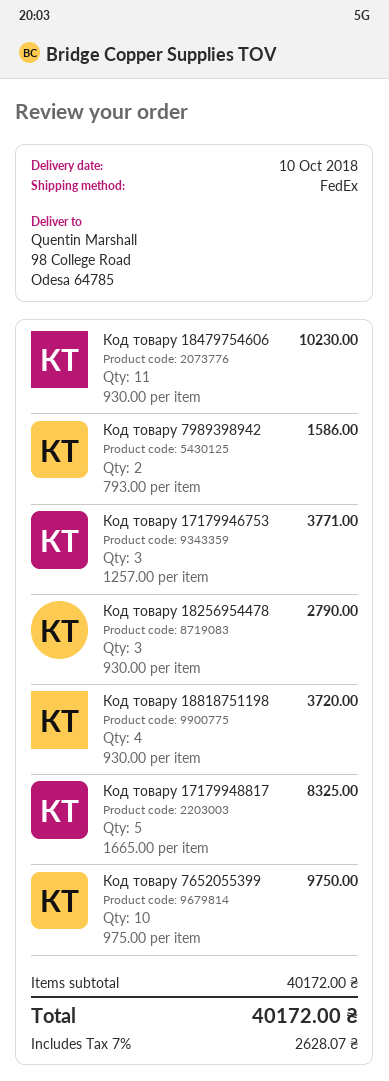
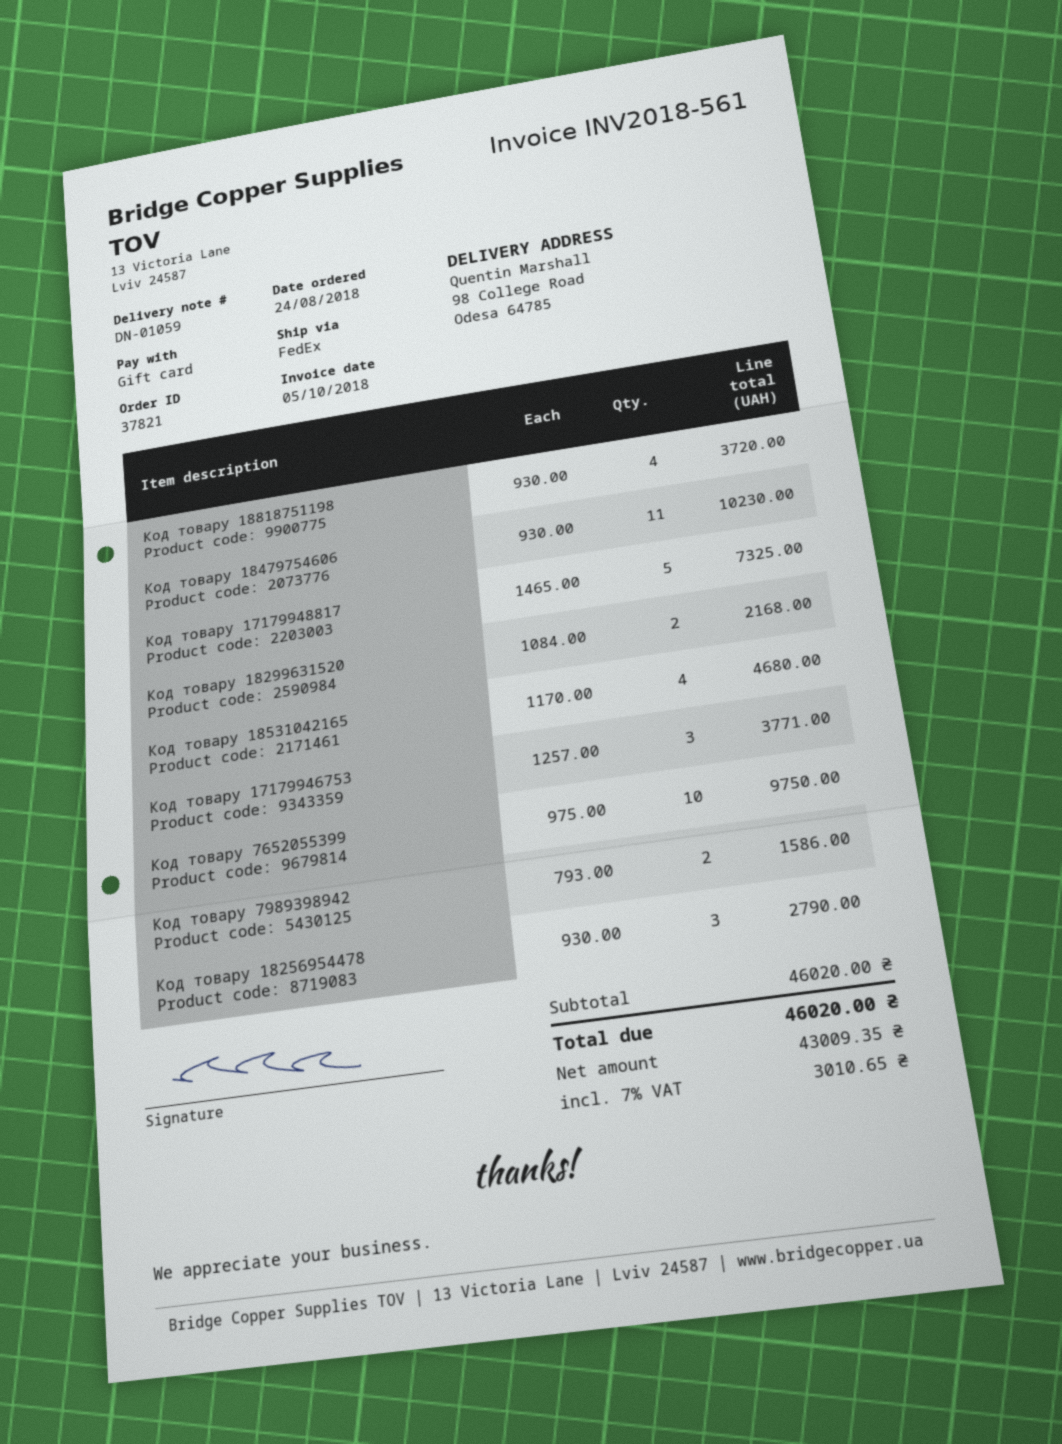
Код товару 17179948817: 5 x 1665.00 = 8325.00 -> 5 x 1465.00 = 7325.00
Код товару 18299631520: none -> 2 x 1084.00 = 2168.00
Код товару 18531042165: none -> 4 x 1170.00 = 4680.00
subtotal: 40172.00 -> 46020.00
tax: 7% = 2628.07 -> 7% = 3010.65
total: 40172.00 -> 46020.00

